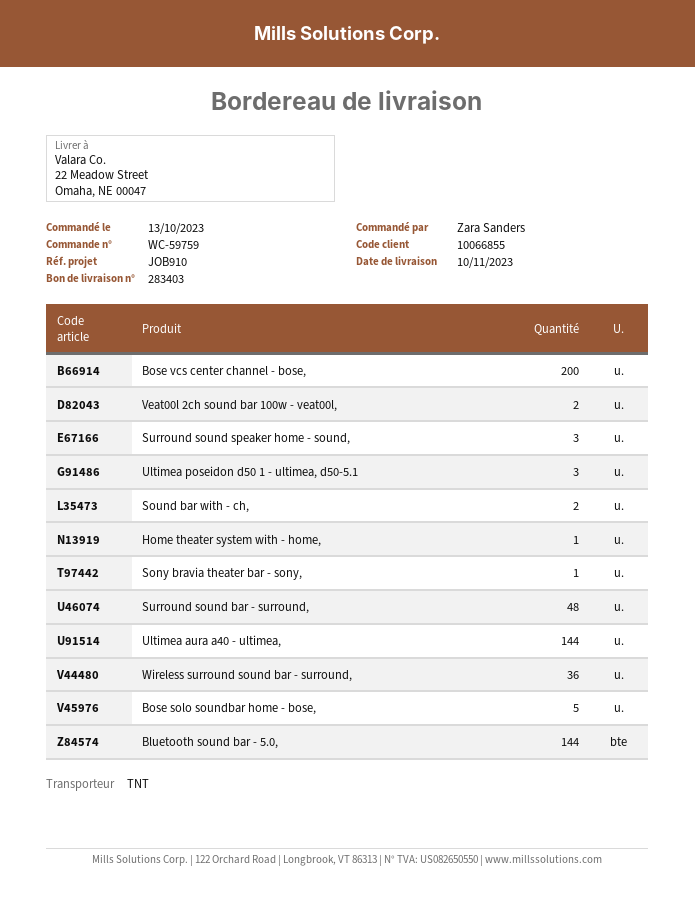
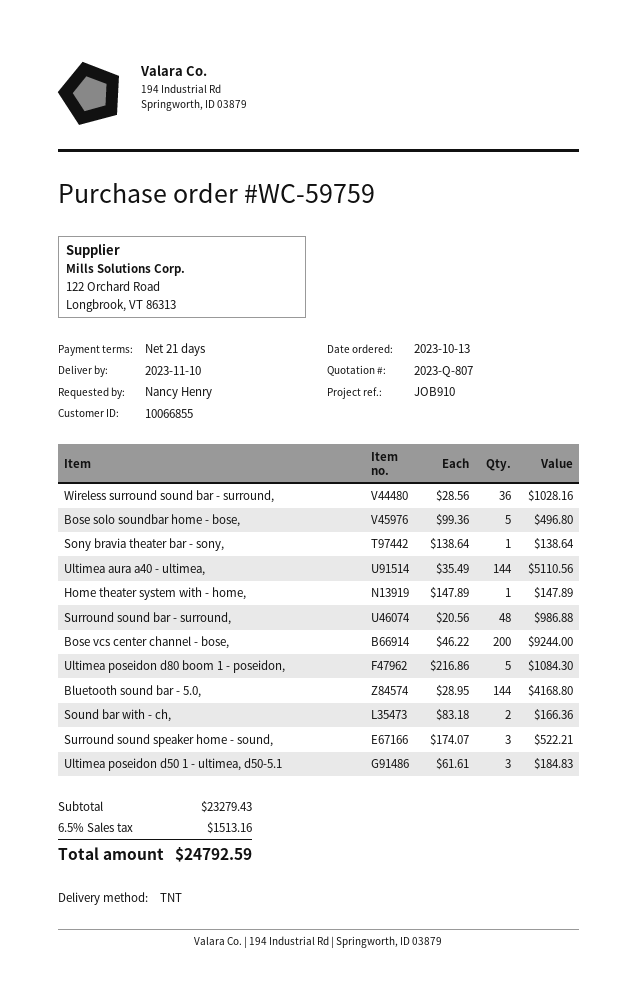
ordered by: Zara Sanders -> Nancy Henry
Veat00l 2ch sound bar 100w - veat00l,: 2 -> none
Ultimea poseidon d80 boom 1 - poseidon,: none -> 5

